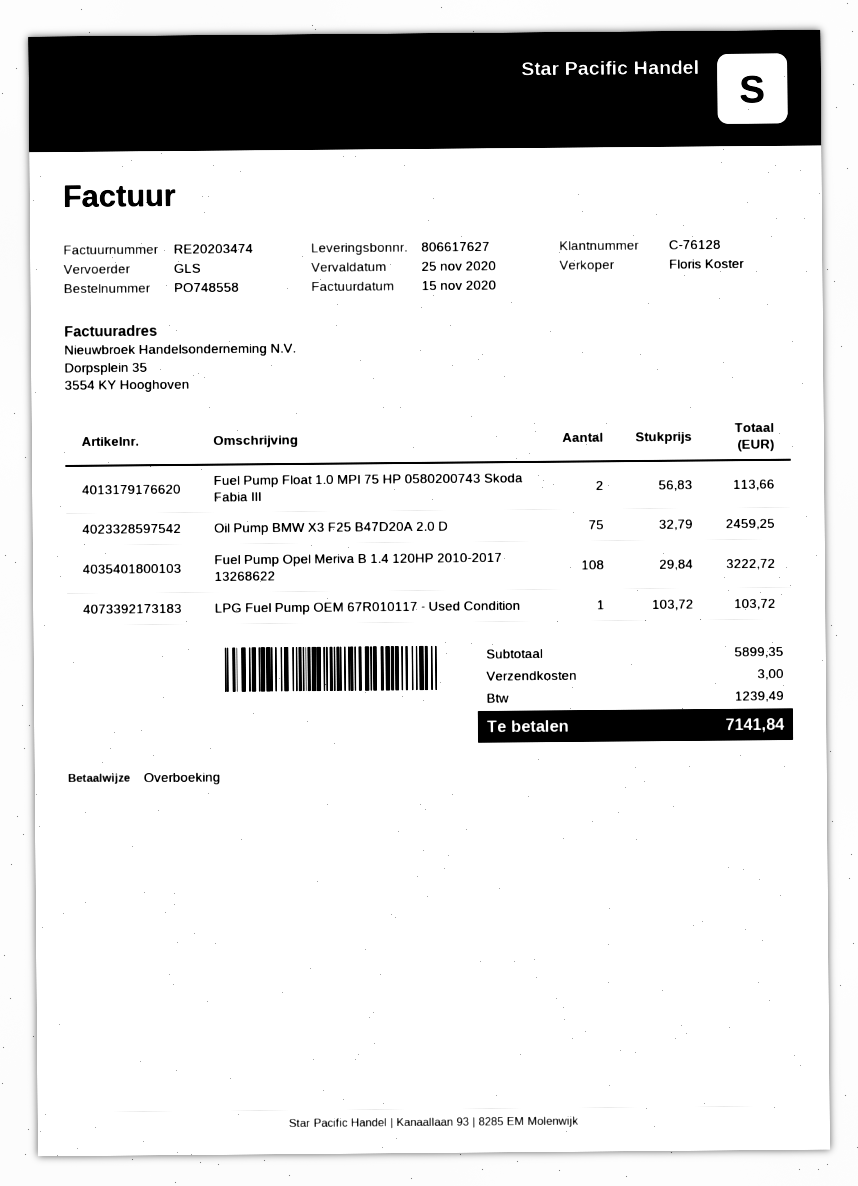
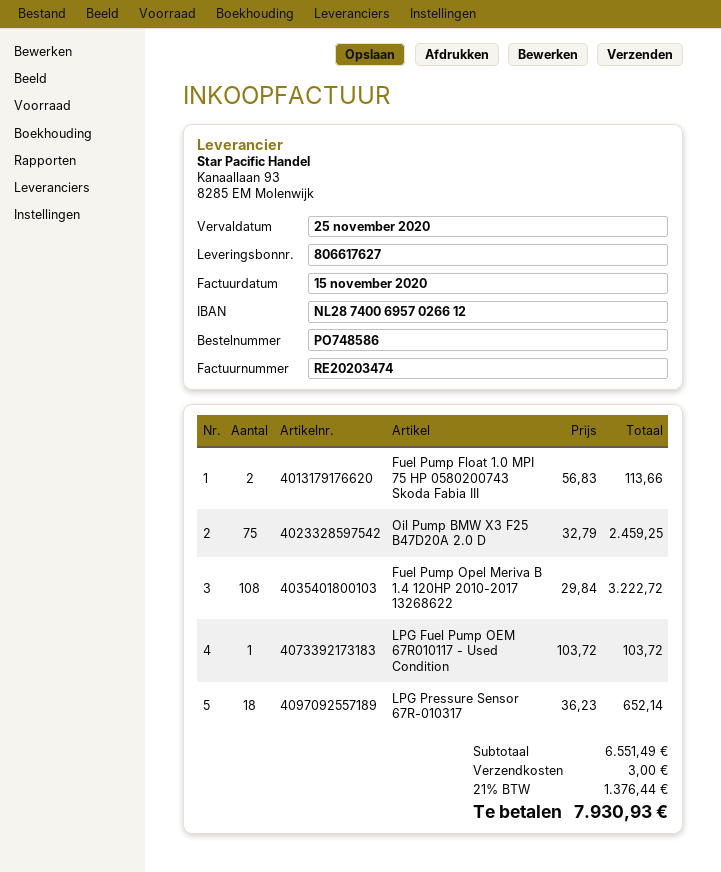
order number: PO748558 -> PO748586
LPG Pressure Sensor 67R-010317: none -> 18 x 36.23 = 652.14
subtotal: 5899.35 -> 6551.49
tax: 1239.49 -> 1376.44
total: 7141.84 -> 7930.93

